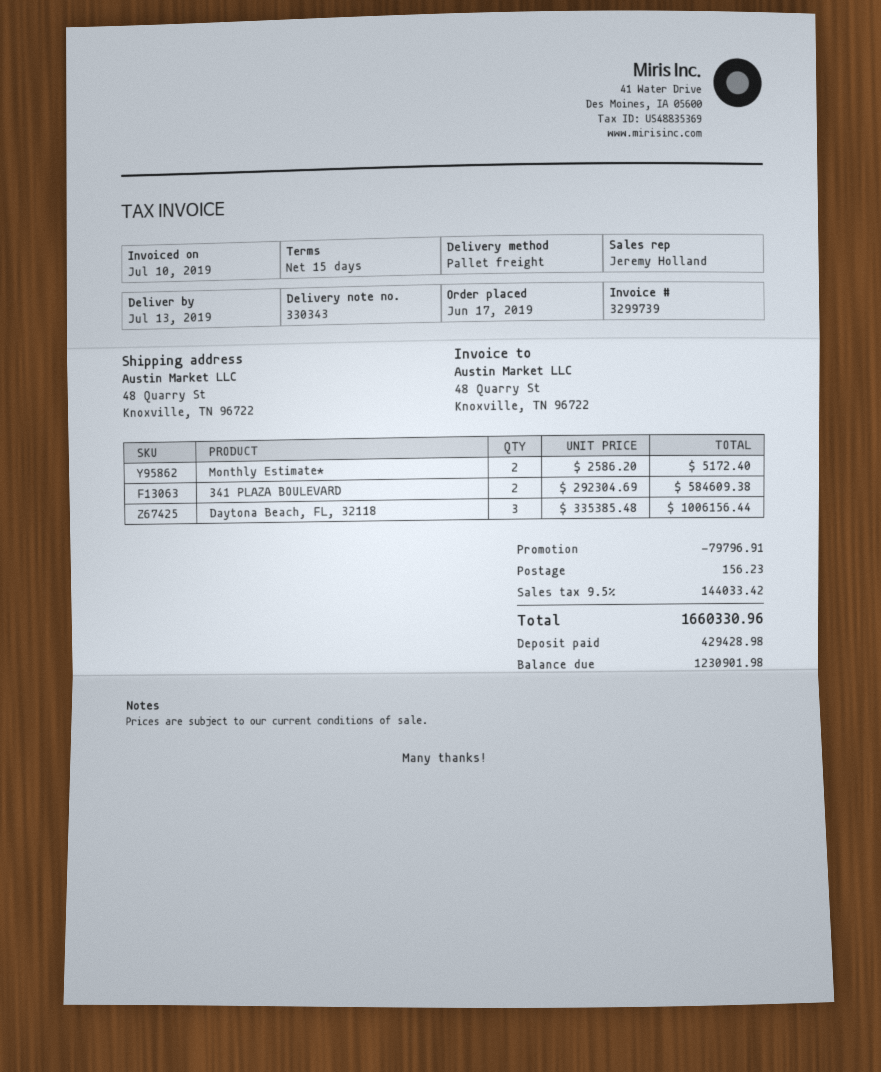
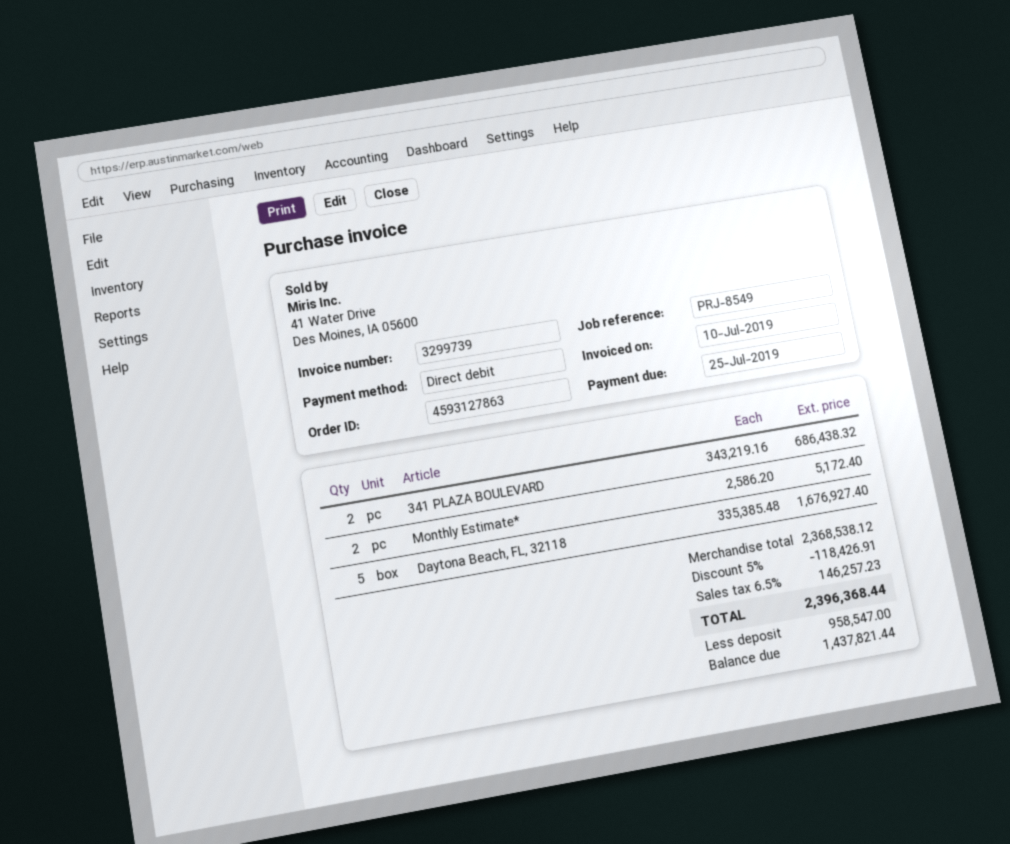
341 PLAZA BOULEVARD: 2 x 292304.69 = 584609.38 -> 2 x 343219.16 = 686438.32
Daytona Beach, FL, 32118: 3 x 335385.48 = 1006156.44 -> 5 x 335385.48 = 1676927.40
discount: 79796.91 -> 118426.91
shipping: 156.23 -> none
tax: 9.5% = 144033.42 -> 6.5% = 146257.23
total: 1660330.96 -> 2396368.44
deposit: 429428.98 -> 958547.00
balance: 1230901.98 -> 1437821.44

